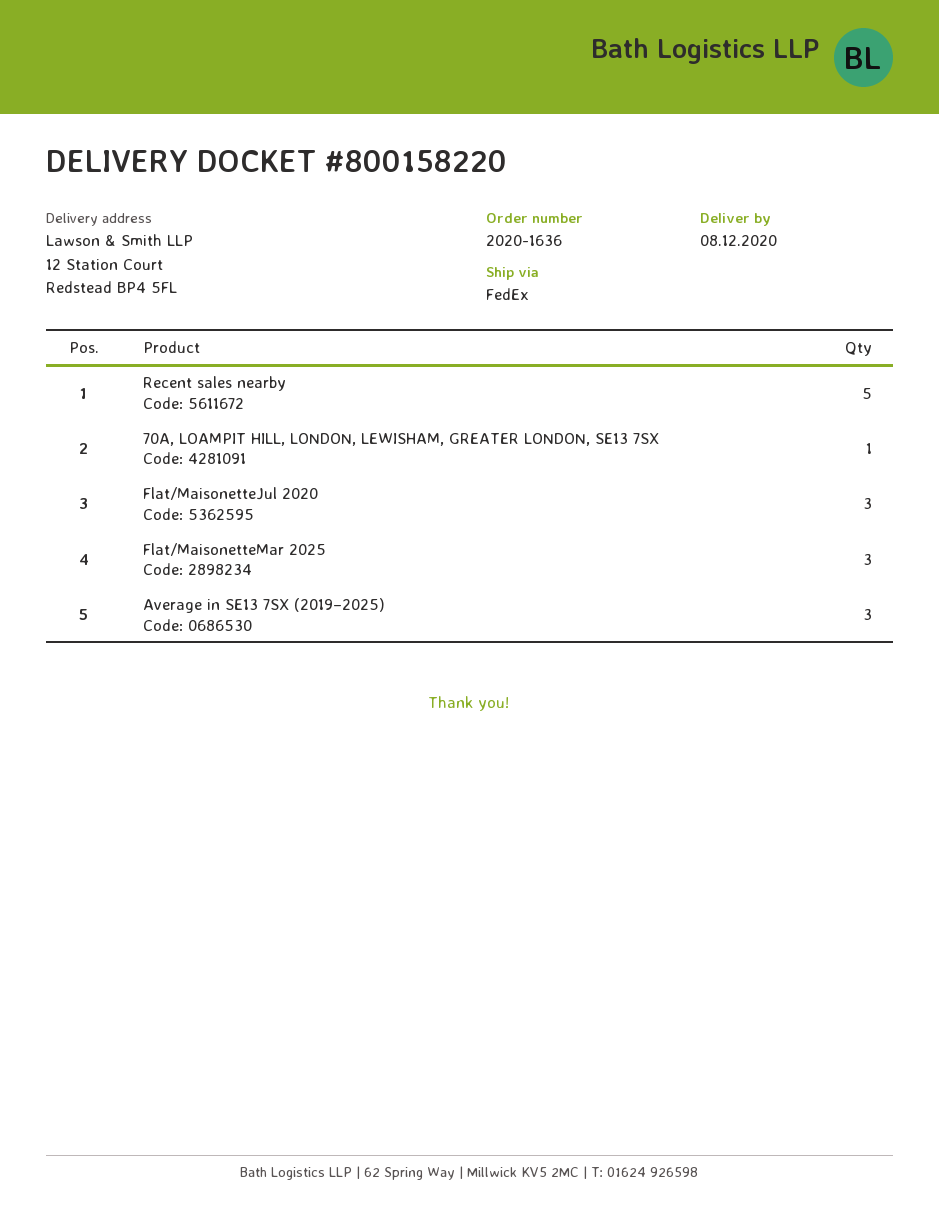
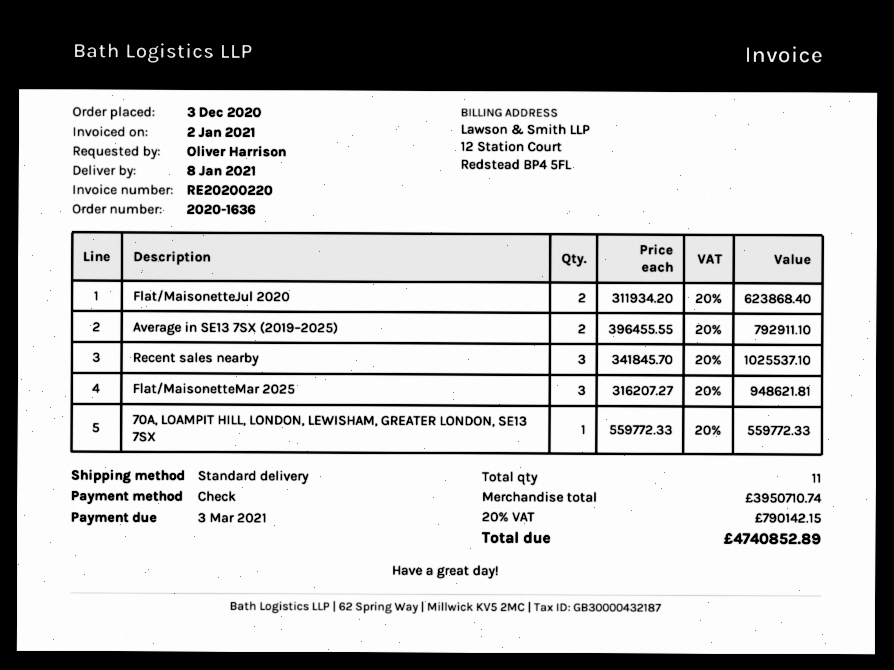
delivery date: 2020-12-08 -> 2021-01-08
shipping method: FedEx -> standard
Recent sales nearby: 5 -> 3
Flat/MaisonetteJul 2020: 3 -> 2
Average in SE13 7SX (2019–2025): 3 -> 2

